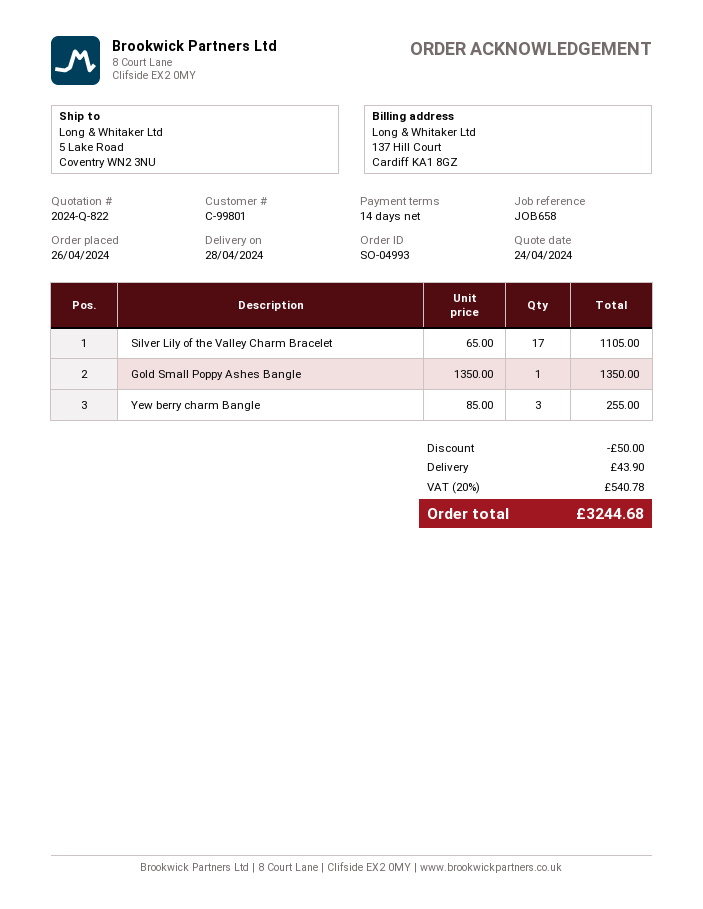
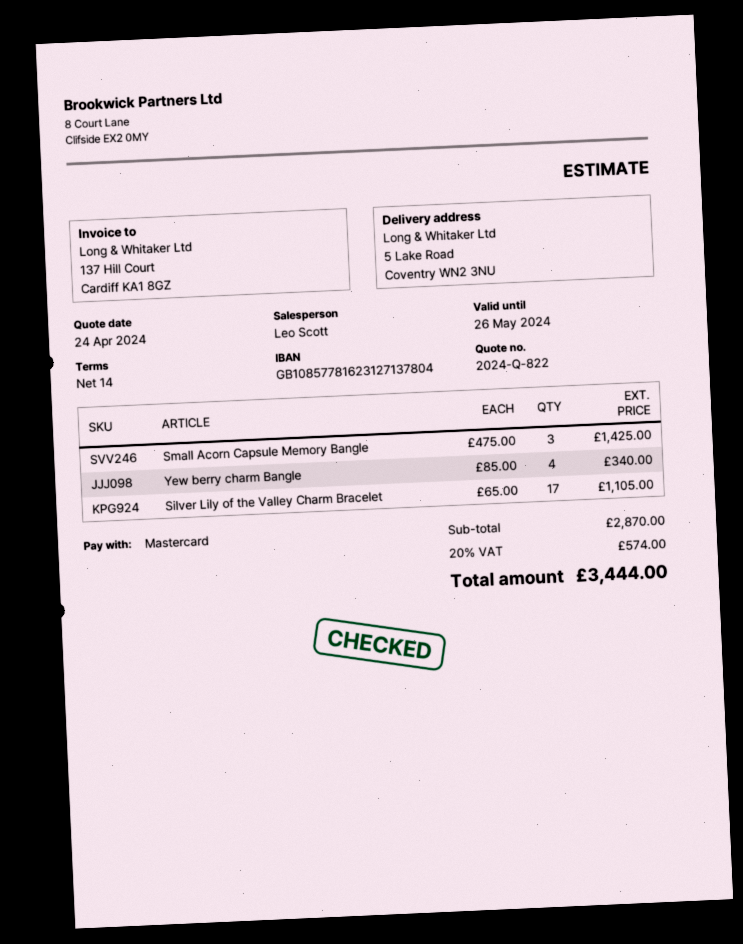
Gold Small Poppy Ashes Bangle: 1 x 1350.00 = 1350.00 -> none
Yew berry charm Bangle: 3 x 85.00 = 255.00 -> 4 x 85.00 = 340.00
Small Acorn Capsule Memory Bangle: none -> 3 x 475.00 = 1425.00
discount: 50.00 -> none
shipping: 43.90 -> none
tax: 20% = 540.78 -> 20% = 574.00
total: 3244.68 -> 3444.00

